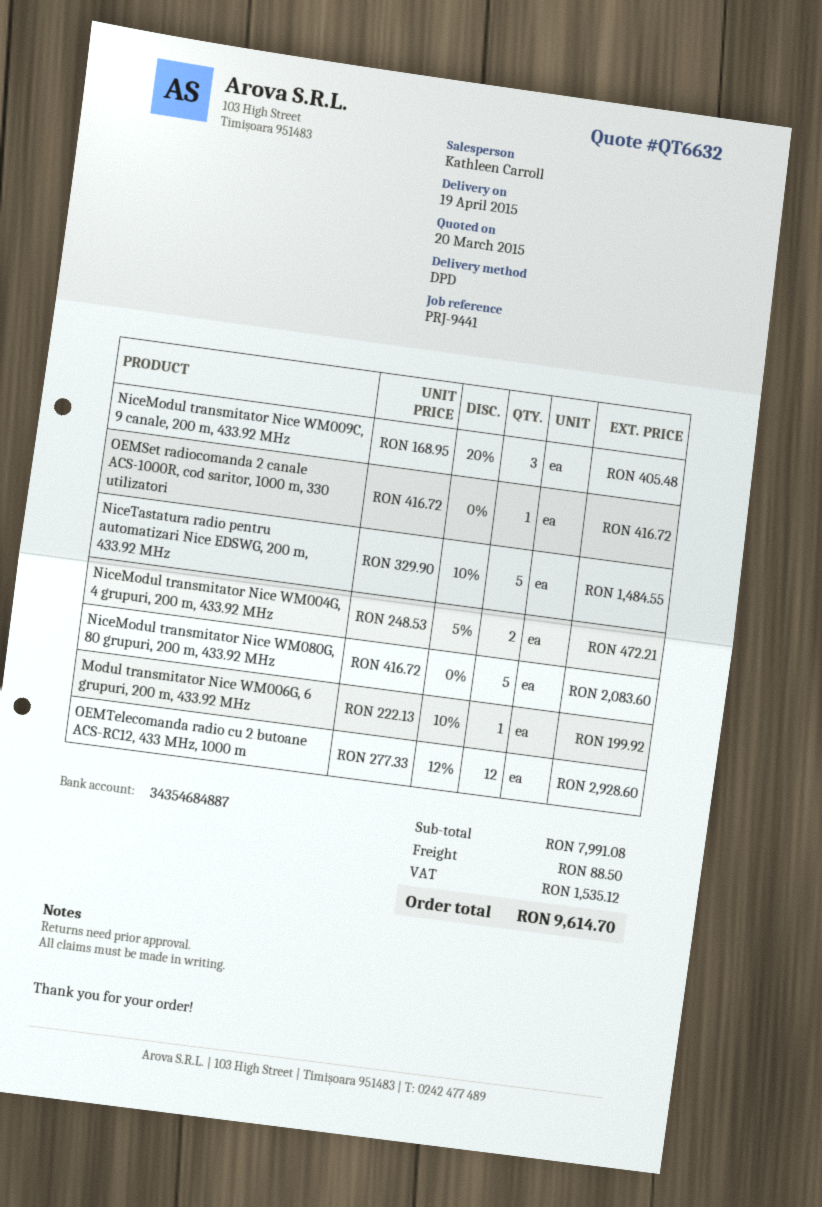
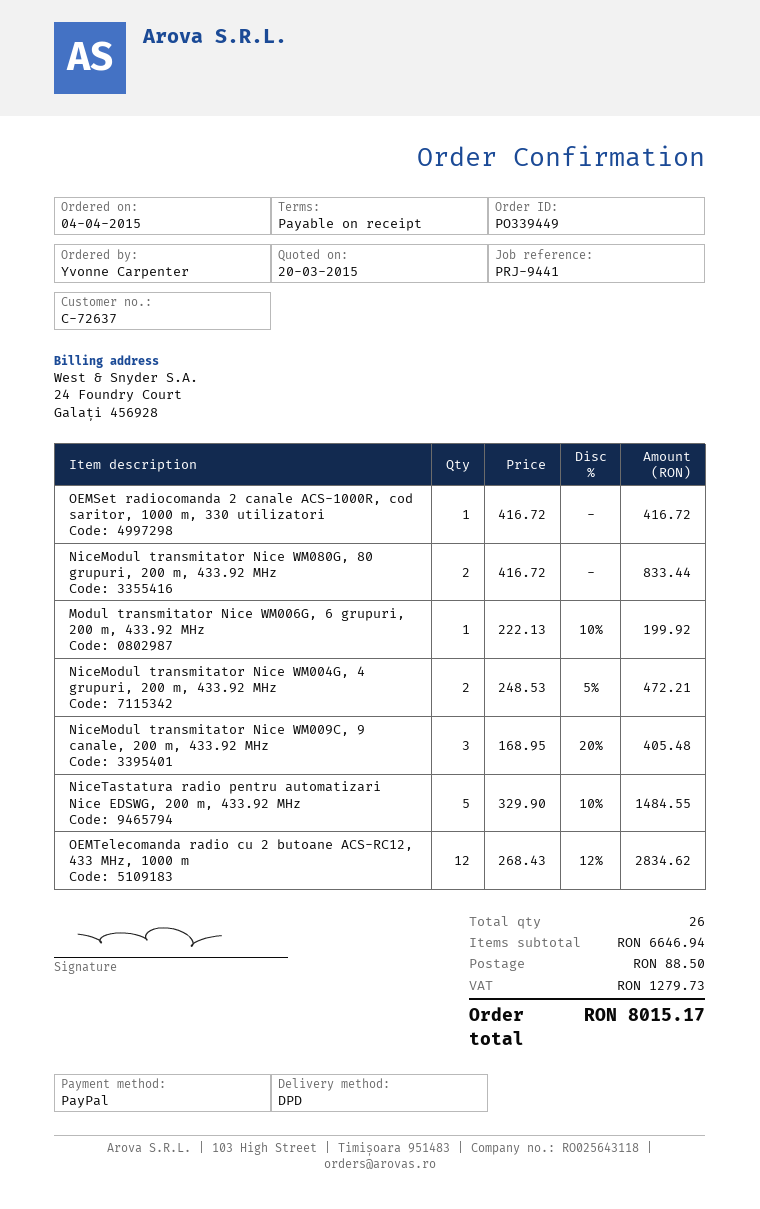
NiceModul transmitator Nice WM080G, 80 grupuri, 200 m, 433.92 MHz: 5 x 416.72 = 2083.60 -> 2 x 416.72 = 833.44
OEMTelecomanda radio cu 2 butoane ACS-RC12, 433 MHz, 1000 m: 12 x 277.33 - 12% = 2928.60 -> 12 x 268.43 - 12% = 2834.62
subtotal: 7991.08 -> 6646.94
tax: 1535.12 -> 1279.73
total: 9614.70 -> 8015.17

